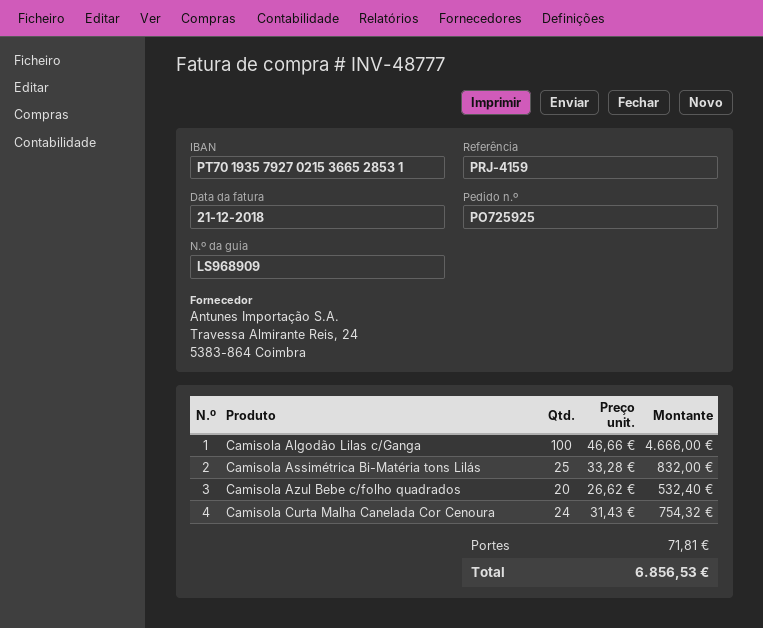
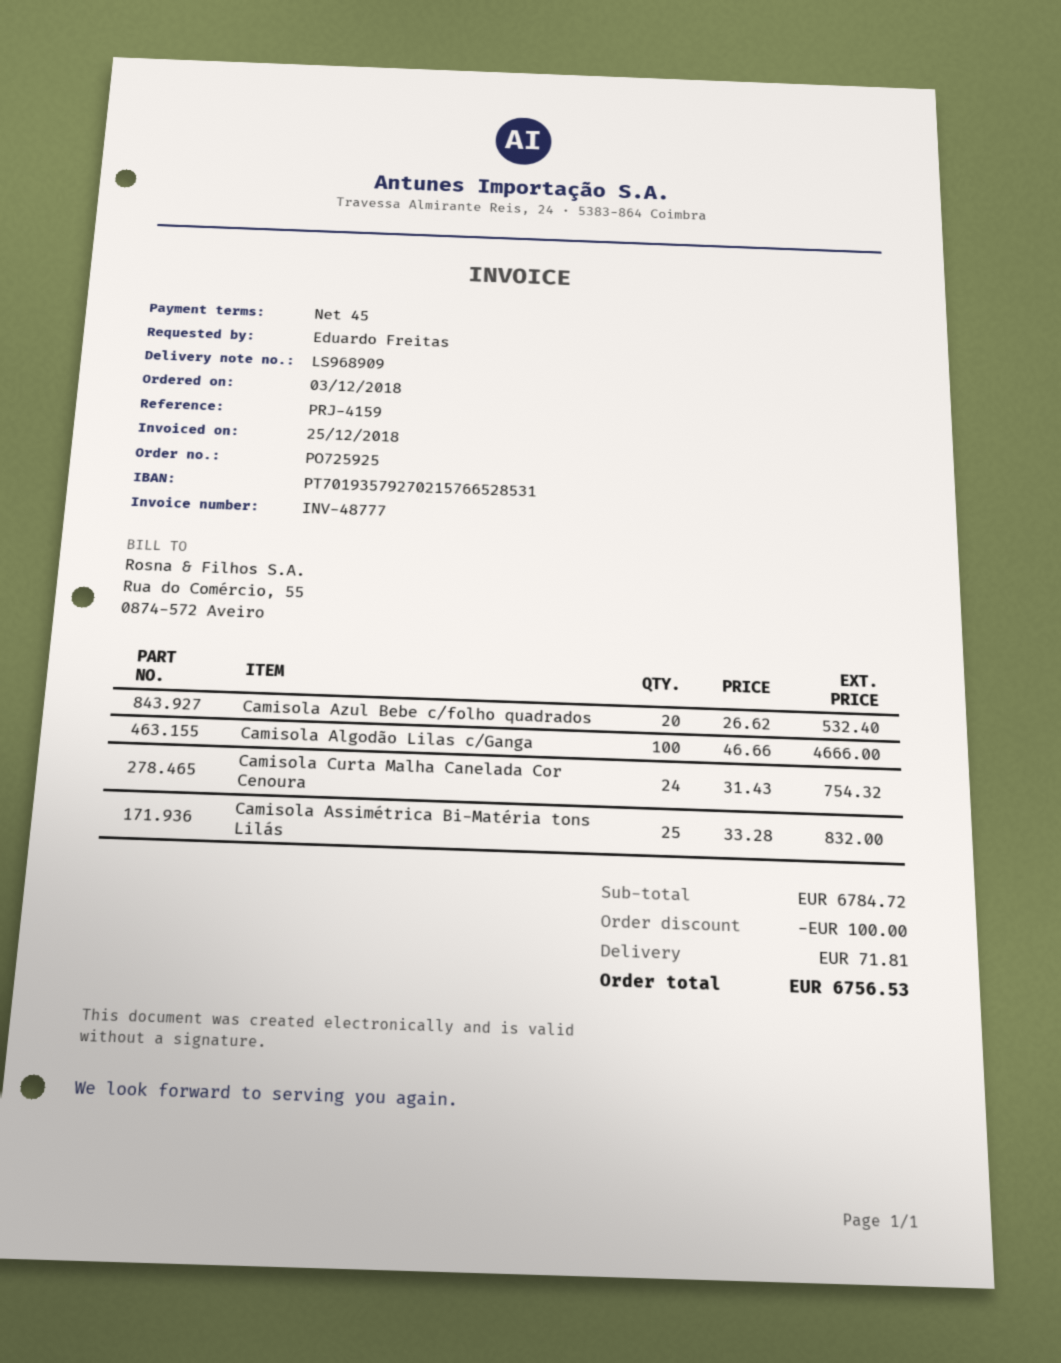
invoice date: 2018-12-21 -> 2018-12-25
bank account: PT70193579270215366528531 -> PT70193579270215766528531
discount: none -> 100.00
total: 6856.53 -> 6756.53

